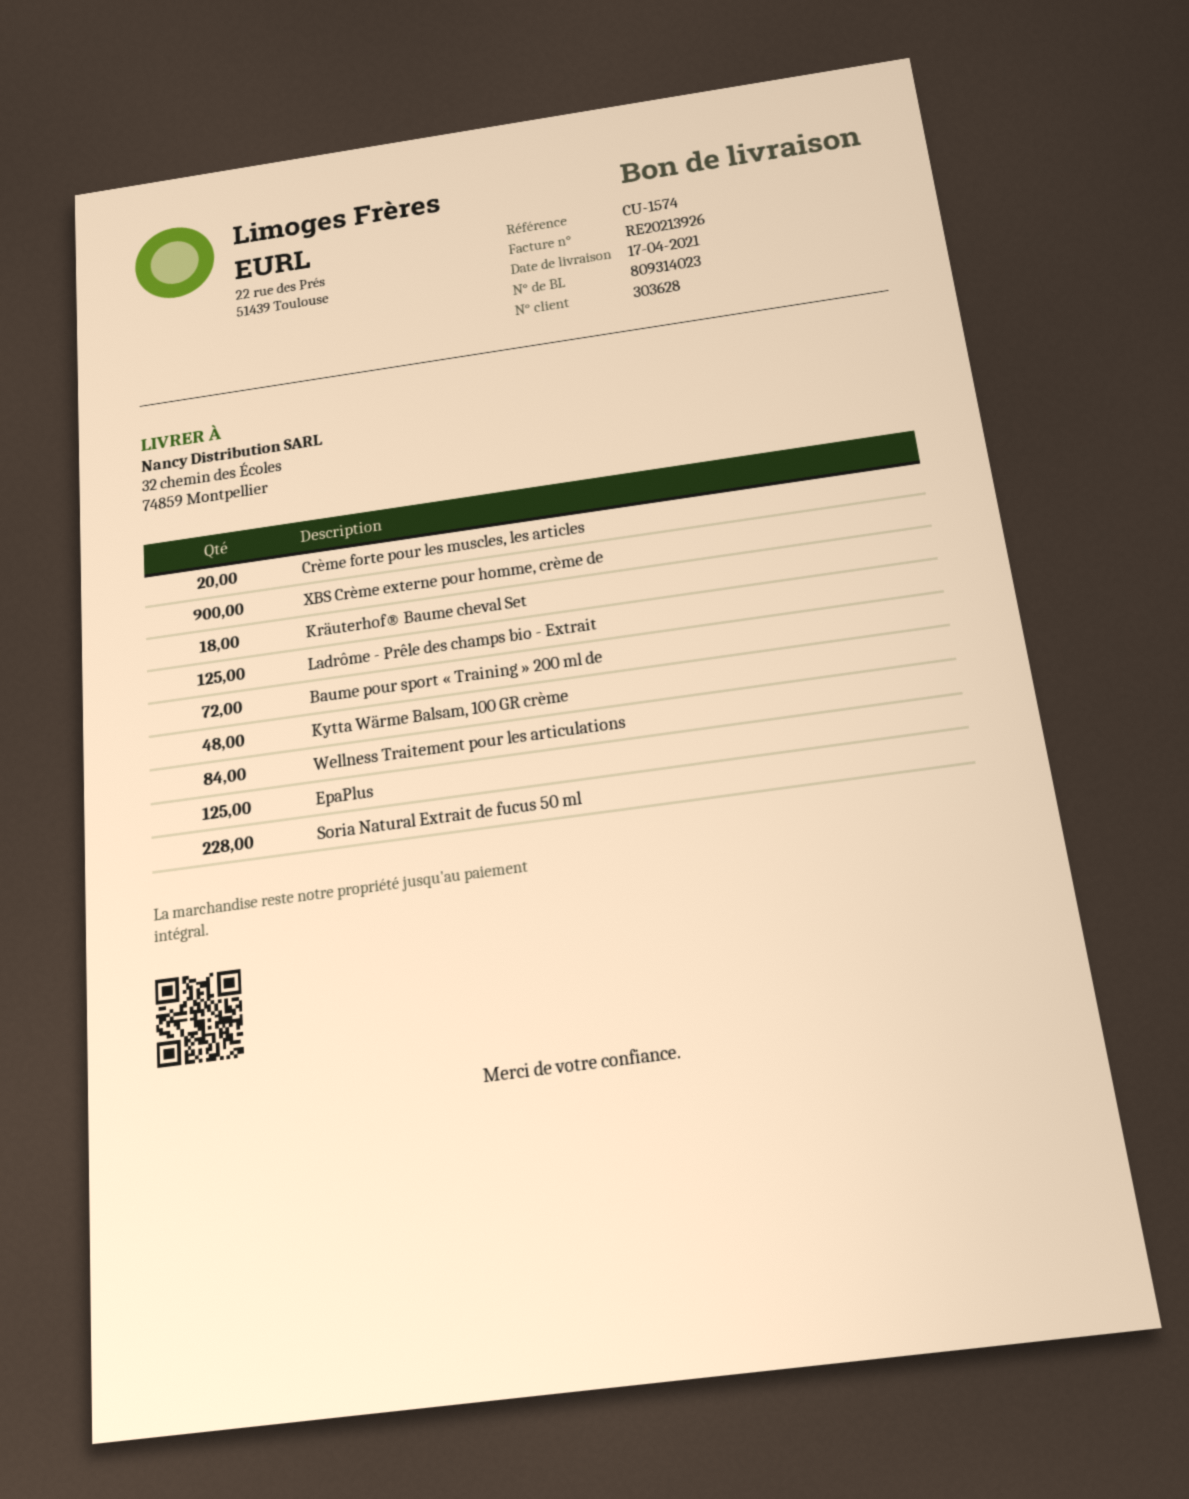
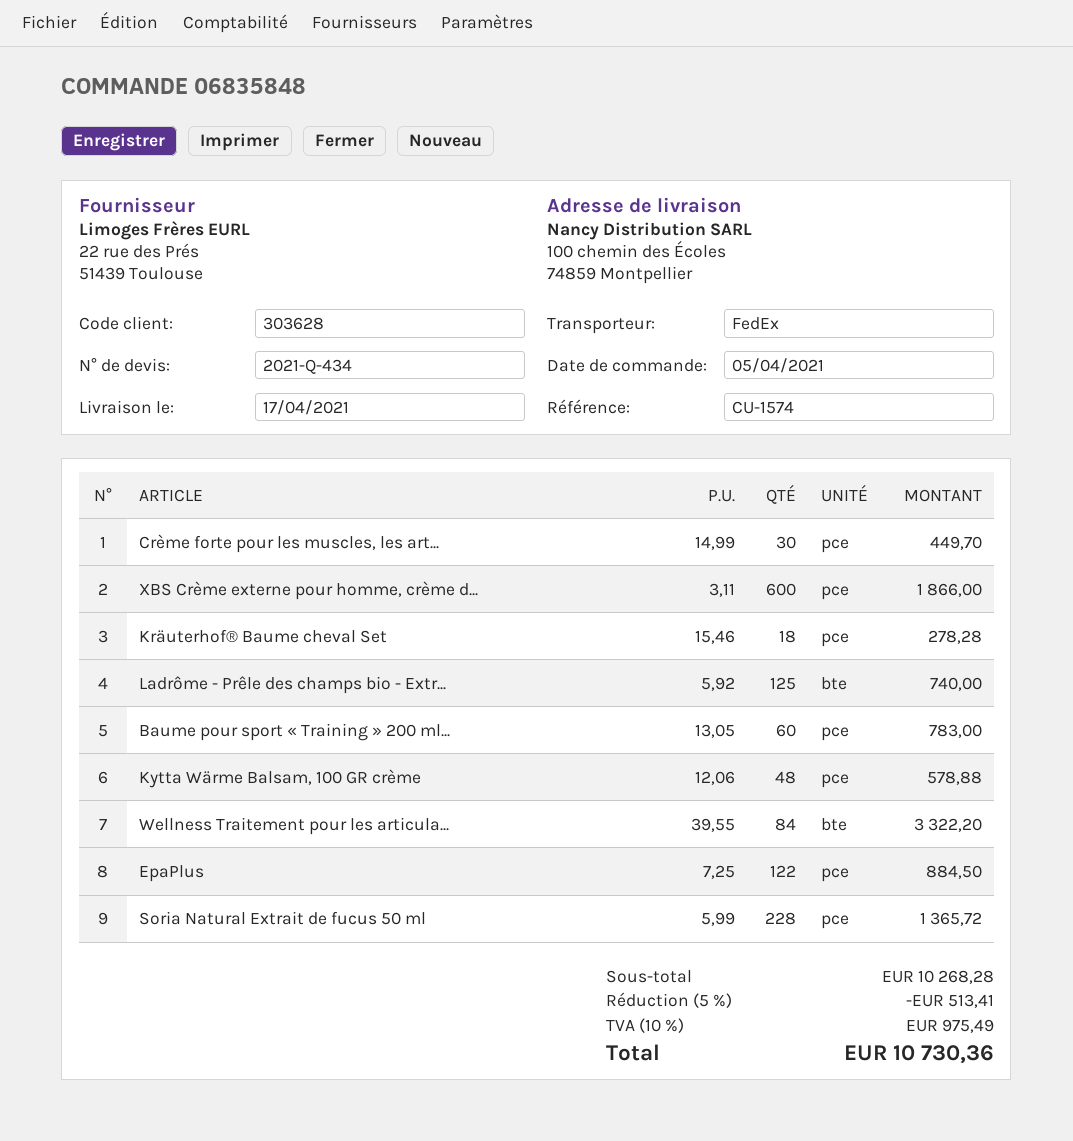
ship to: 32 chemin des Écoles, 74859 Montpellier -> 100 chemin des Écoles, 74859 Montpellier
Crème forte pour les muscles, les articles: 20 -> 30
XBS Crème externe pour homme, crème de: 900 -> 600
Baume pour sport « Training » 200 ml de: 72 -> 60
EpaPlus: 125 -> 122

